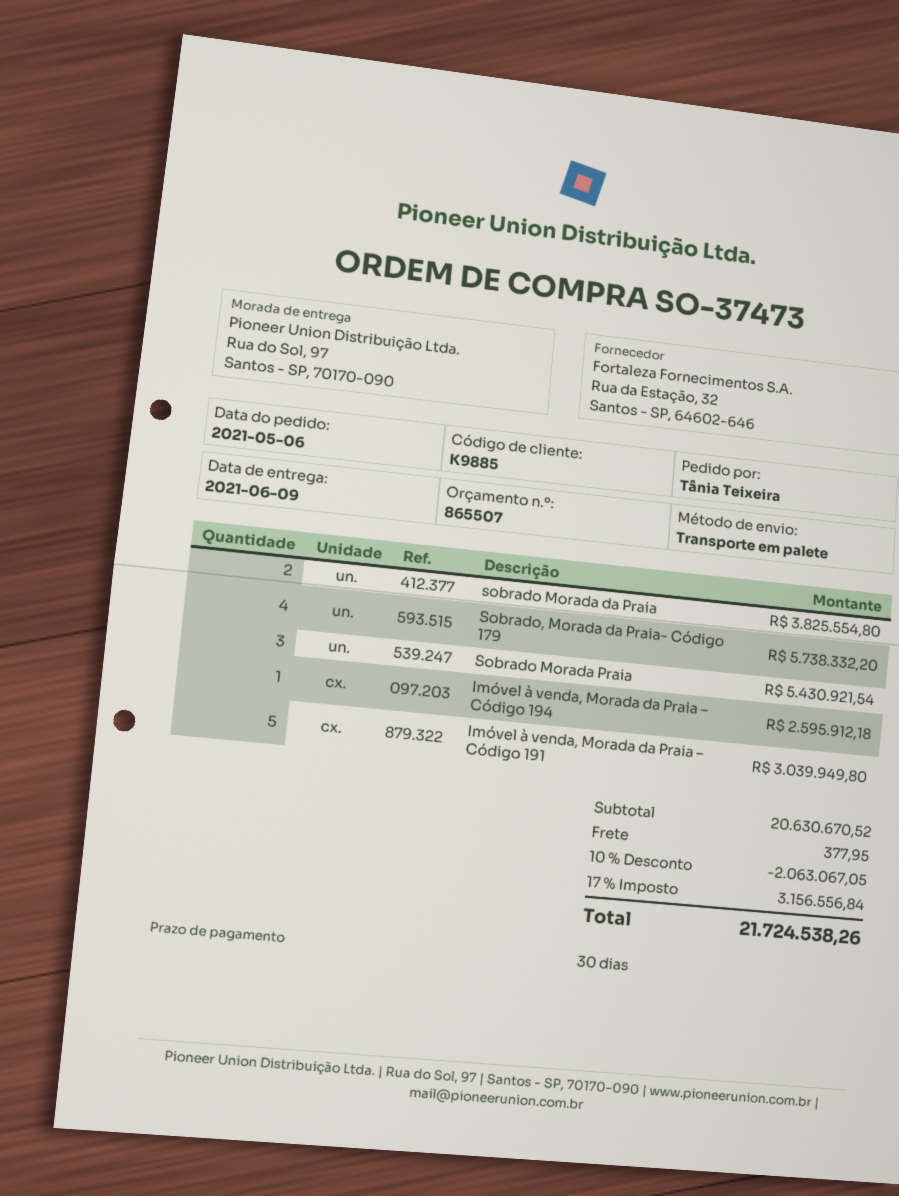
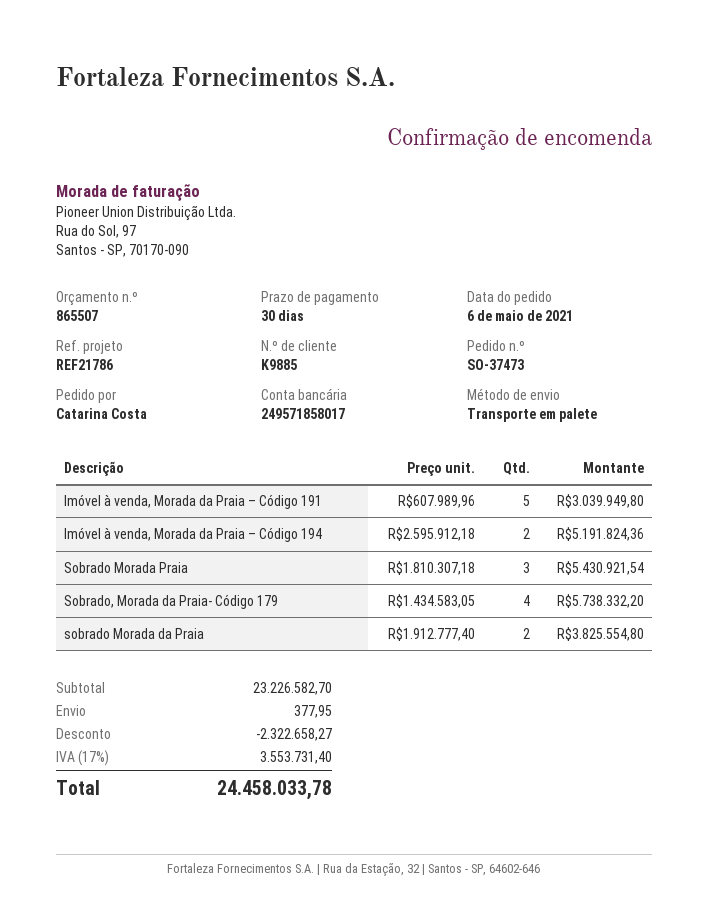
ordered by: Tânia Teixeira -> Catarina Costa
Imóvel à venda, Morada da Praia – Código 194: 1 for 2595912.18 -> 2 for 5191824.36
subtotal: 20630670.52 -> 23226582.70
discount: 2063067.05 -> 2322658.27
tax: 17% = 3156556.84 -> 17% = 3553731.40
total: 21724538.26 -> 24458033.78

